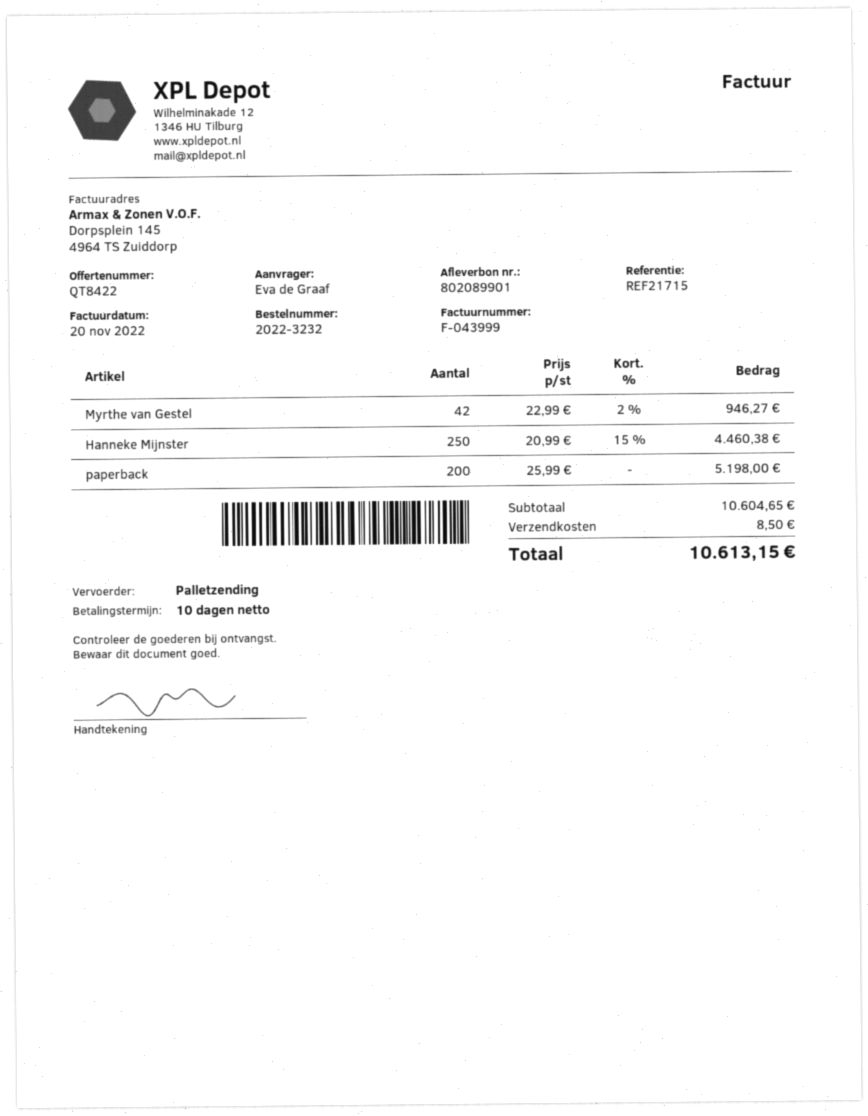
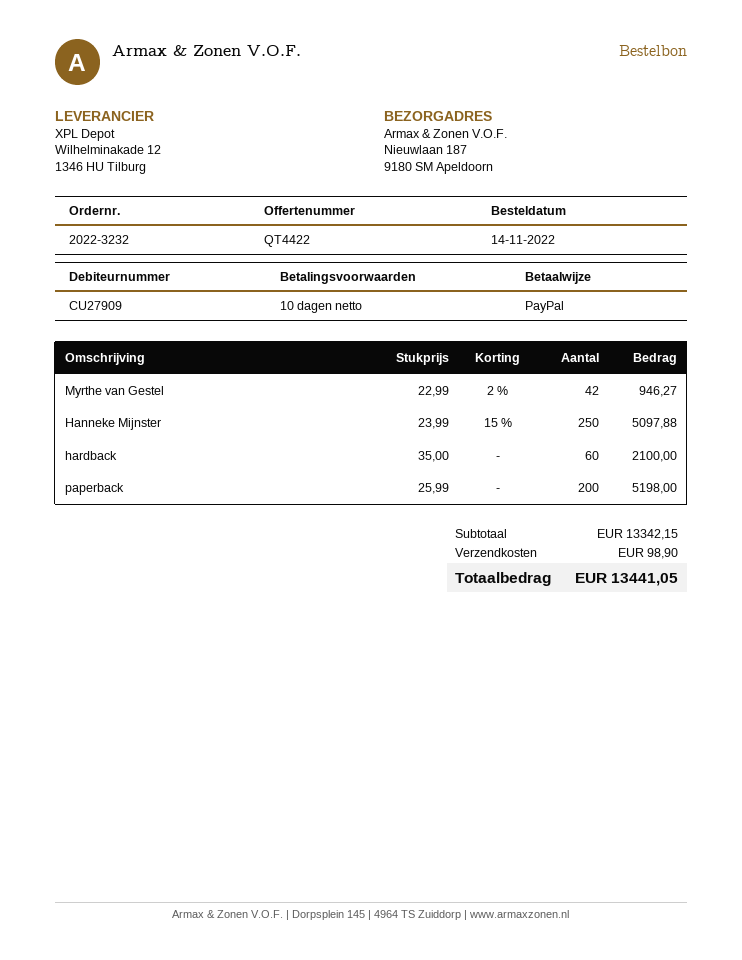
quote number: QT8422 -> QT4422
Hanneke Mijnster: 250 x 20.99 - 15% = 4460.38 -> 250 x 23.99 - 15% = 5097.88
hardback: none -> 60 x 35.00 = 2100.00
subtotal: 10604.65 -> 13342.15
shipping: 8.50 -> 98.90
total: 10613.15 -> 13441.05

